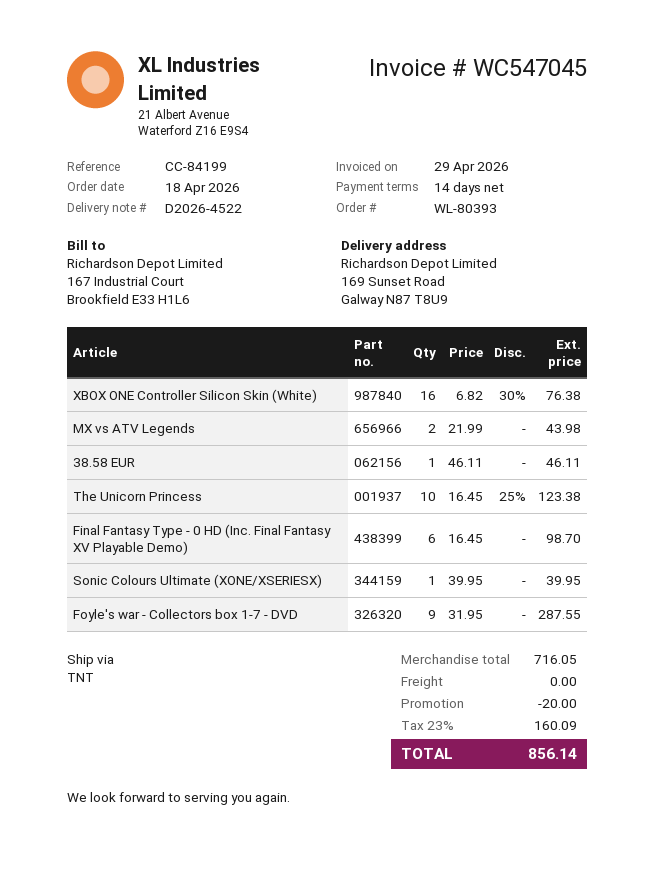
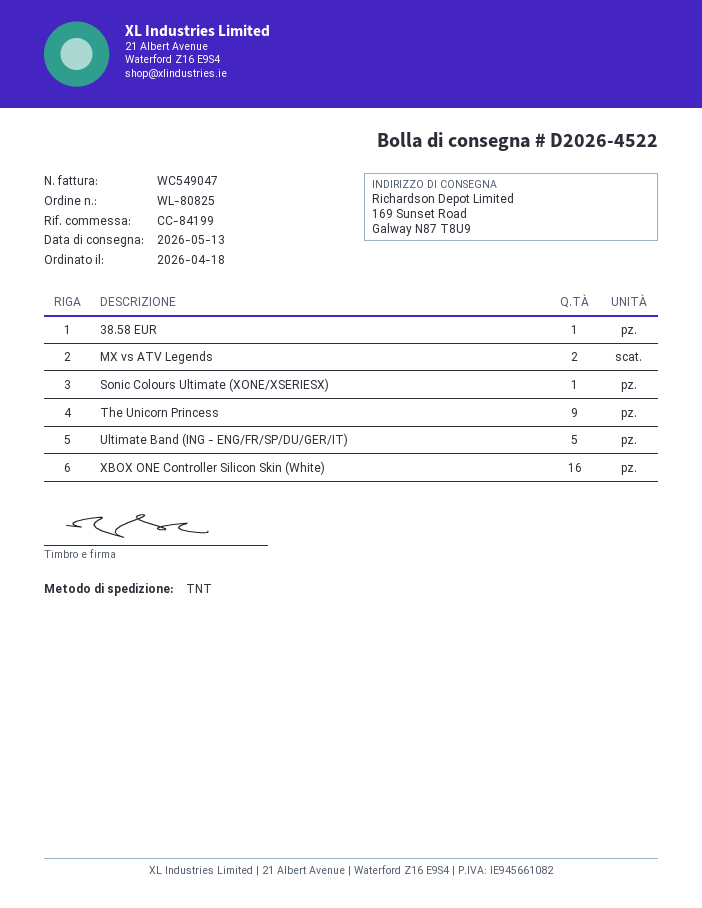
order number: WL-80393 -> WL-80825
invoice number: WC547045 -> WC549047
The Unicorn Princess: 10 -> 9
Final Fantasy Type - 0 HD (Inc. Final Fantasy XV Playable Demo): 6 -> none
Foyle's war - Collectors box 1-7 - DVD: 9 -> none
Ultimate Band (ING - ENG/FR/SP/DU/GER/IT): none -> 5

